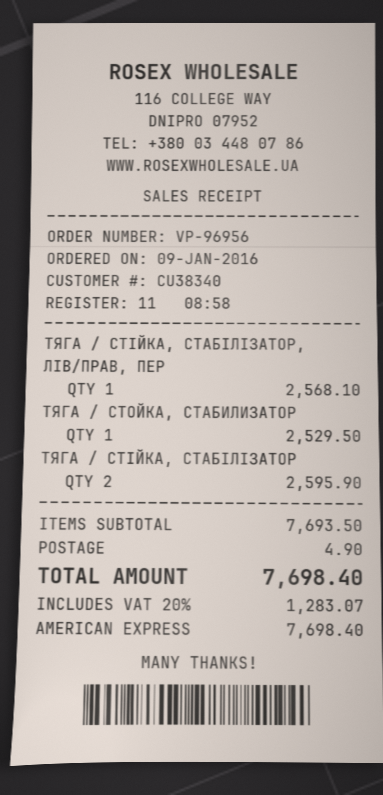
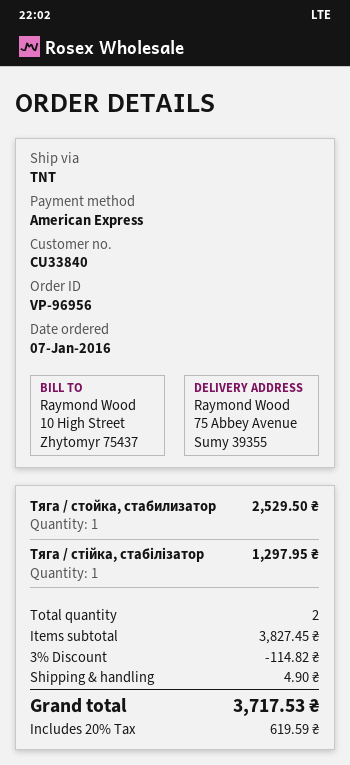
order date: 2016-01-09 -> 2016-01-07
customer number: CU38340 -> CU33840
ТЯГА / СТІЙКА, СТАБІЛІЗАТОР, ЛIВ/ПРАВ, ПЕР: 1 for 2568.10 -> none
ТЯГА / СТІЙКА, СТАБІЛІЗАТОР: 2 for 2595.90 -> 1 for 1297.95
subtotal: 7693.50 -> 3827.45
discount: none -> 3% = 114.82
tax: 20% = 1283.07 -> 20% = 619.59
total: 7698.40 -> 3717.53

